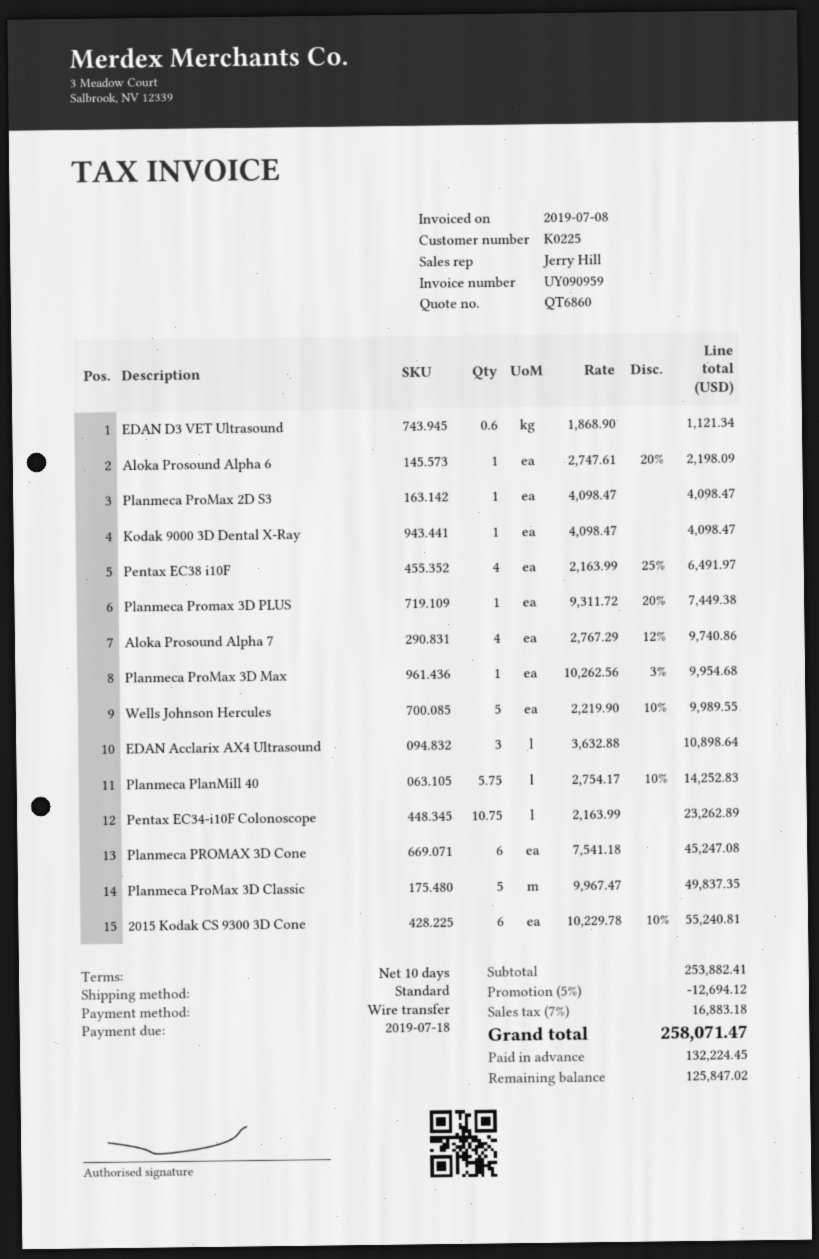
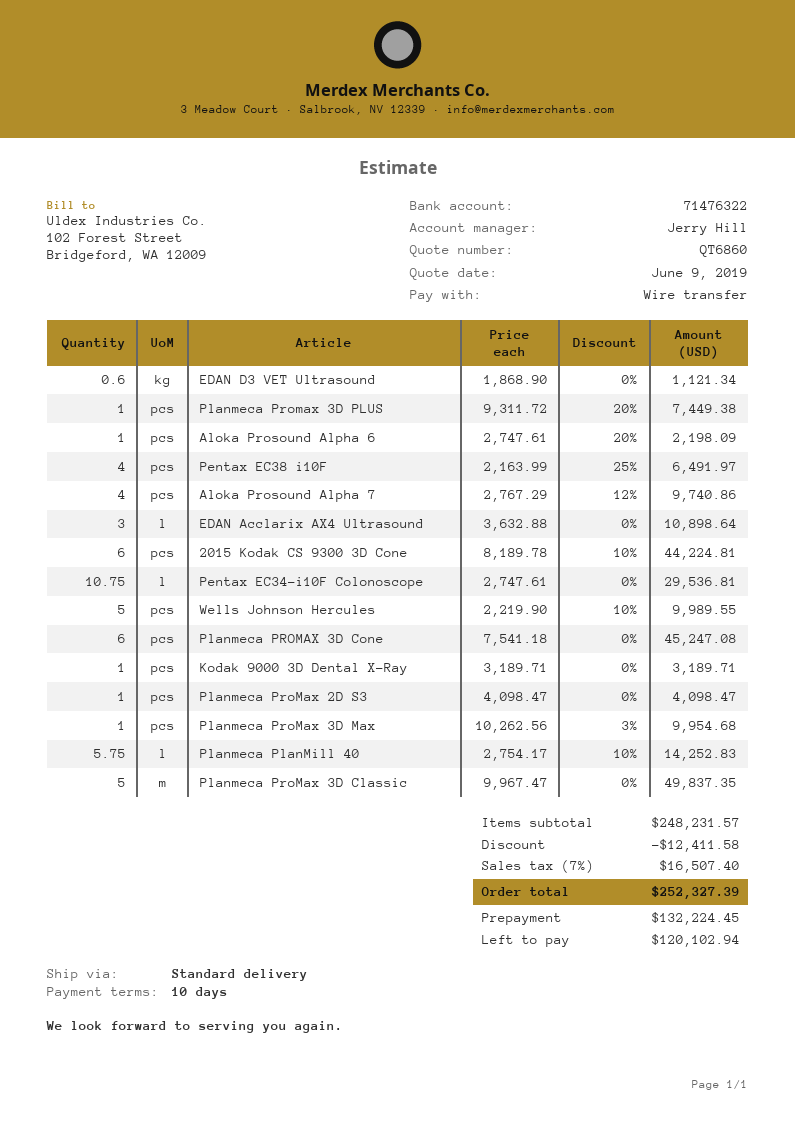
Kodak 9000 3D Dental X-Ray: 1 x 4098.47 = 4098.47 -> 1 x 3189.71 = 3189.71
Pentax EC34-i10F Colonoscope: 10.75 x 2163.99 = 23262.89 -> 10.75 x 2747.61 = 29536.81
2015 Kodak CS 9300 3D Cone: 6 x 10229.78 - 10% = 55240.81 -> 6 x 8189.78 - 10% = 44224.81
subtotal: 253882.41 -> 248231.57
discount: 12694.12 -> 12411.58
tax: 7% = 16883.18 -> 7% = 16507.40
total: 258071.47 -> 252327.39
balance: 125847.02 -> 120102.94

